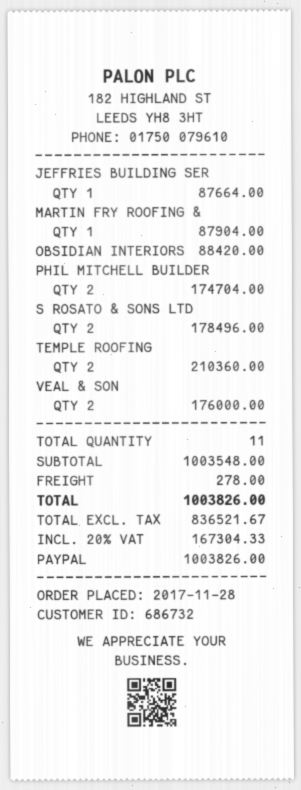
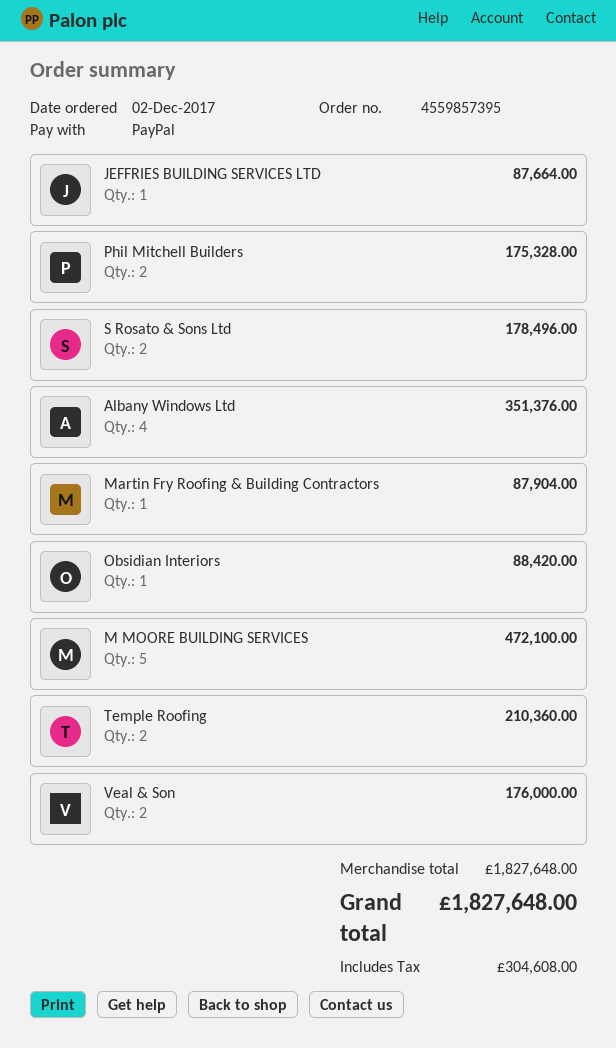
order date: 2017-11-28 -> 2017-12-02
PHIL MITCHELL BUILDER: 2 for 174704.00 -> 2 for 175328.00
Albany Windows Ltd: none -> 4 for 351376.00
M MOORE BUILDING SERVICES: none -> 5 for 472100.00
subtotal: 1003548.00 -> 1827648.00
shipping: 278.00 -> none
tax: 167304.33 -> 304608.00
total: 1003826.00 -> 1827648.00

